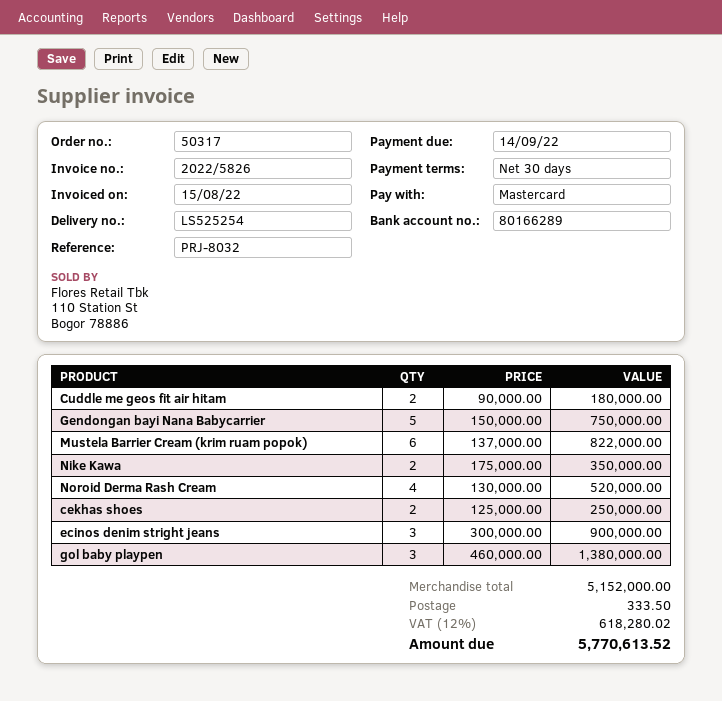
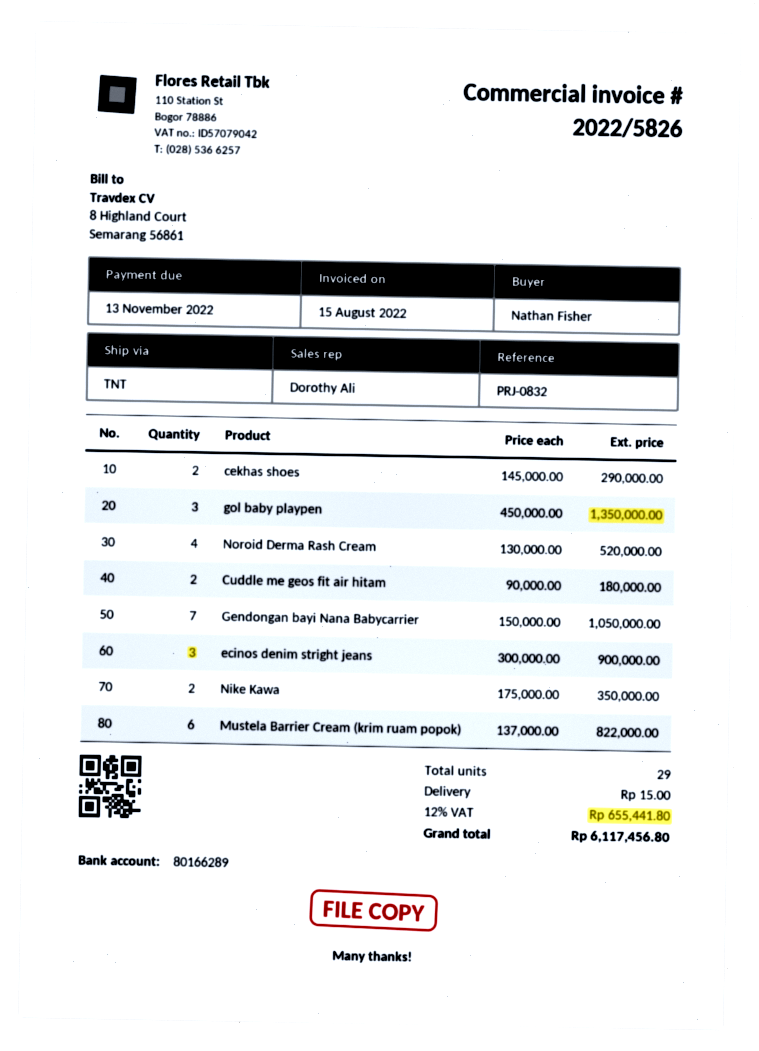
due date: 2022-09-14 -> 2022-11-13
reference: PRJ-8032 -> PRJ-0832
Gendongan bayi Nana Babycarrier: 5 x 150000.00 = 750000.00 -> 7 x 150000.00 = 1050000.00
cekhas shoes: 2 x 125000.00 = 250000.00 -> 2 x 145000.00 = 290000.00
gol baby playpen: 3 x 460000.00 = 1380000.00 -> 3 x 450000.00 = 1350000.00
shipping: 333.50 -> 15.00
tax: 12% = 618280.02 -> 12% = 655441.80
total: 5770613.52 -> 6117456.80

